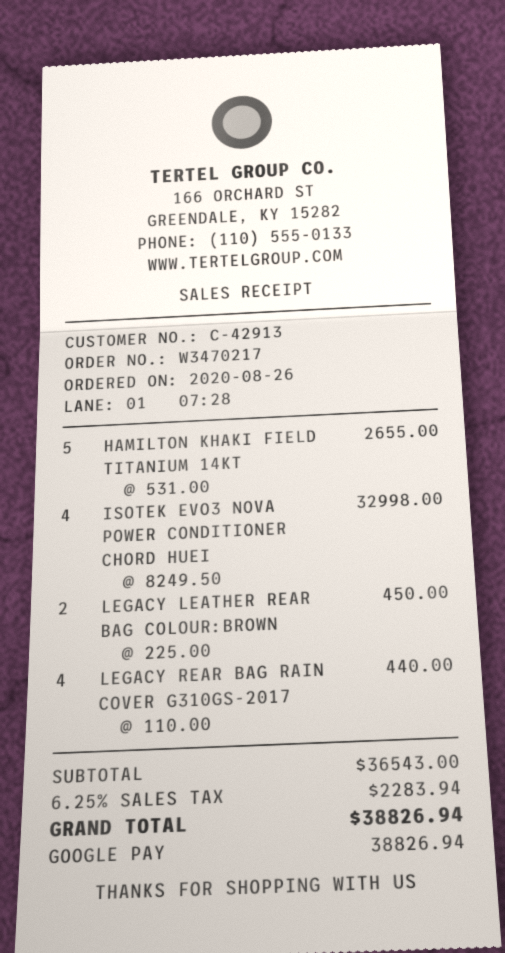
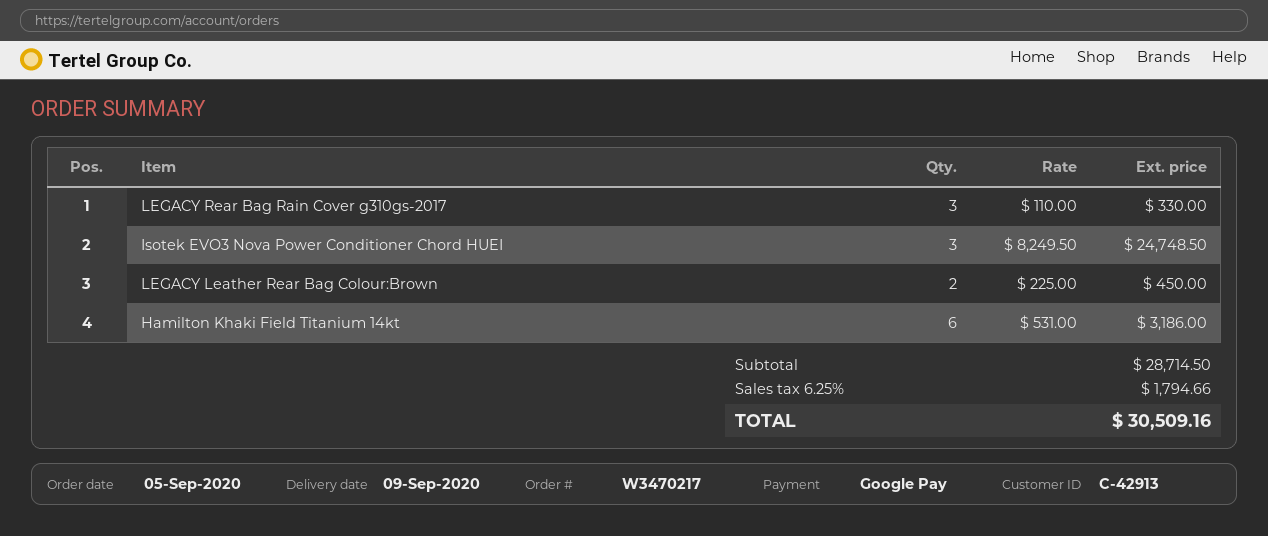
order date: 2020-08-26 -> 2020-09-05
HAMILTON KHAKI FIELD TITANIUM 14KT: 5 x 531.00 = 2655.00 -> 6 x 531.00 = 3186.00
ISOTEK EVO3 NOVA POWER CONDITIONER CHORD HUEI: 4 x 8249.50 = 32998.00 -> 3 x 8249.50 = 24748.50
LEGACY REAR BAG RAIN COVER G310GS-2017: 4 x 110.00 = 440.00 -> 3 x 110.00 = 330.00
subtotal: 36543.00 -> 28714.50
tax: 6.25% = 2283.94 -> 6.25% = 1794.66
total: 38826.94 -> 30509.16

